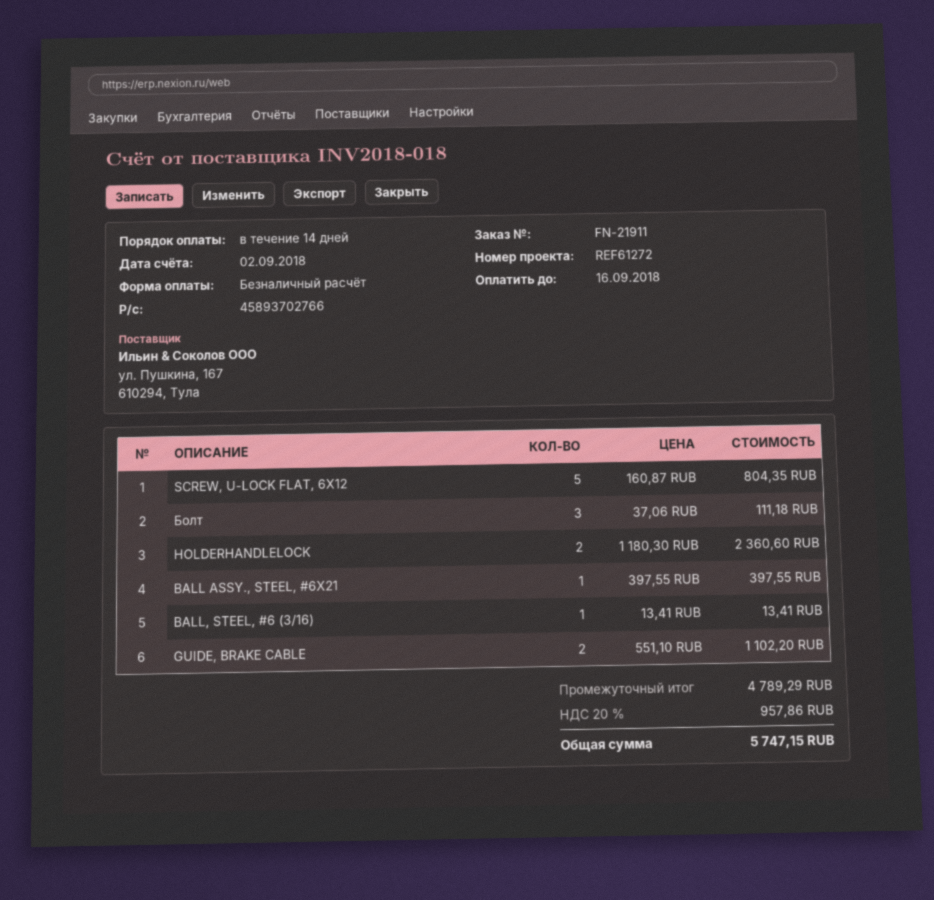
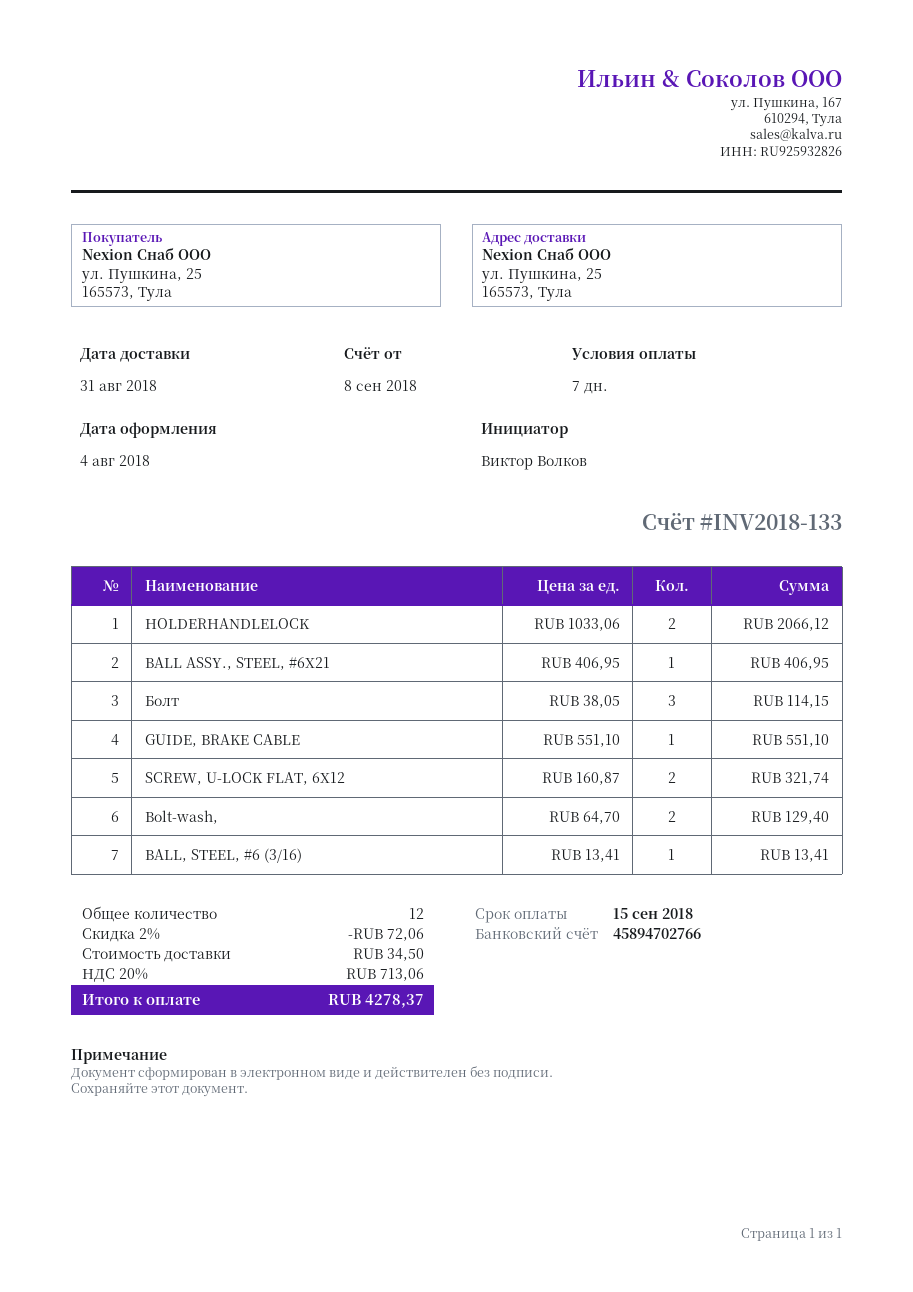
invoice number: INV2018-018 -> INV2018-133
invoice date: 2018-09-02 -> 2018-09-08
payment terms: 14 days -> 7 days
due date: 2018-09-16 -> 2018-09-15
bank account: 45893702766 -> 45894702766
SCREW, U-LOCK FLAT, 6X12: 5 x 160.87 = 804.35 -> 2 x 160.87 = 321.74
Болт: 3 x 37.06 = 111.18 -> 3 x 38.05 = 114.15
HOLDERHANDLELOCK: 2 x 1180.30 = 2360.60 -> 2 x 1033.06 = 2066.12
BALL ASSY., STEEL, #6X21: 1 x 397.55 = 397.55 -> 1 x 406.95 = 406.95
GUIDE, BRAKE CABLE: 2 x 551.10 = 1102.20 -> 1 x 551.10 = 551.10
Bolt-wash,: none -> 2 x 64.70 = 129.40
discount: none -> 2% = 72.06
shipping: none -> 34.50
tax: 20% = 957.86 -> 20% = 713.06
total: 5747.15 -> 4278.37

